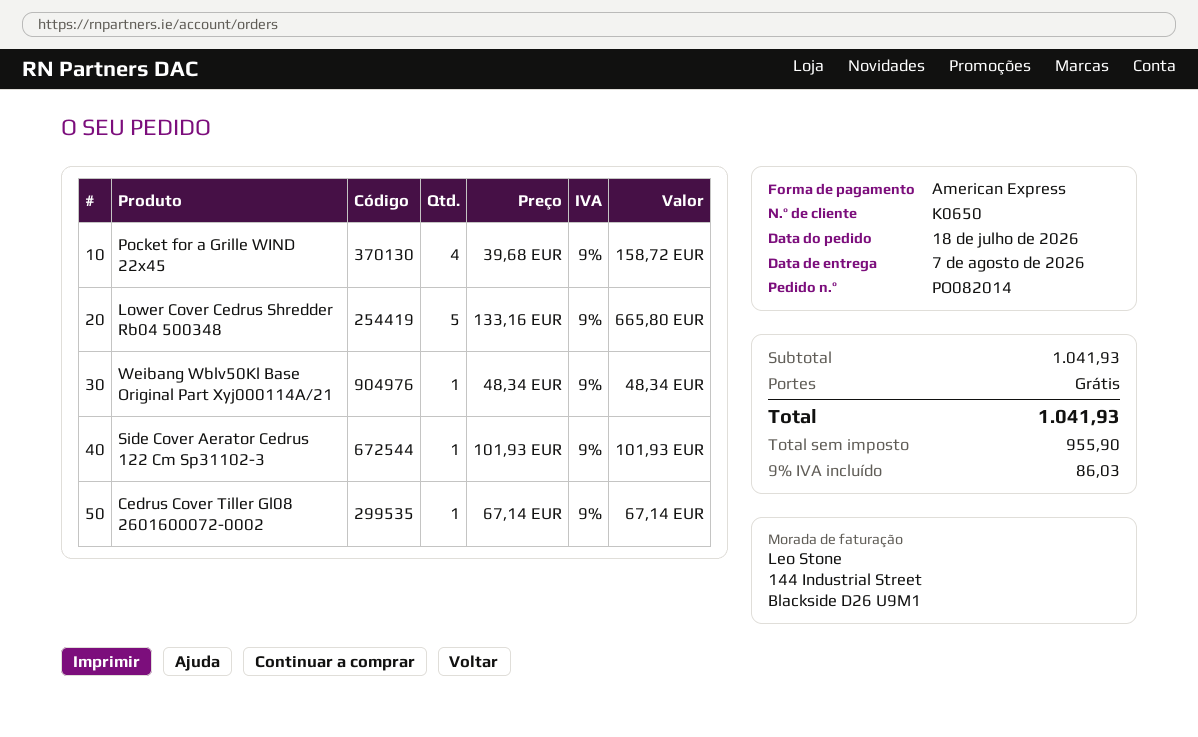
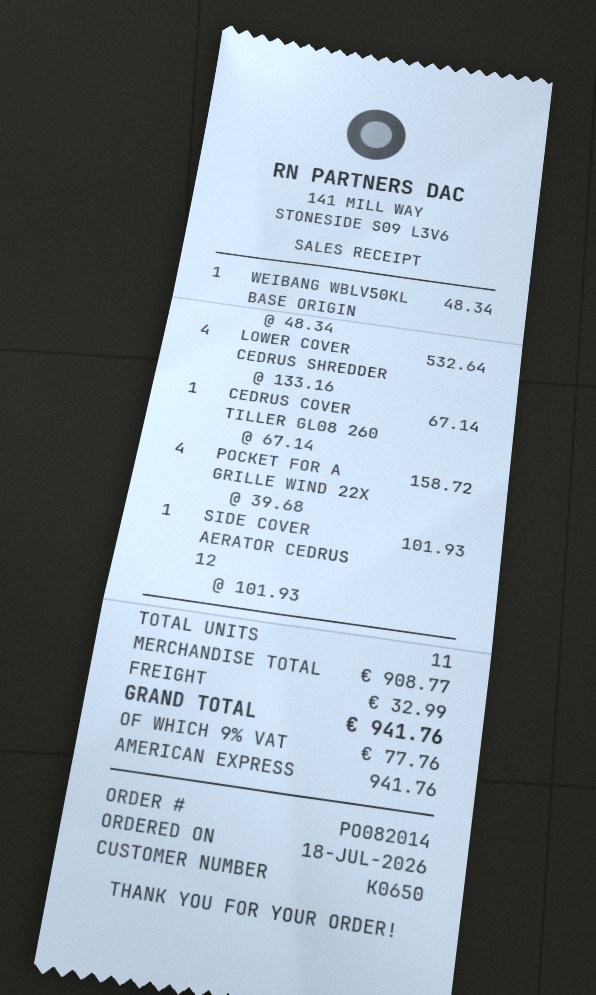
Lower Cover Cedrus Shredder Rb04 500348: 5 x 133.16 = 665.80 -> 4 x 133.16 = 532.64
subtotal: 1041.93 -> 908.77
shipping: 0.00 -> 32.99
tax: 9% = 86.03 -> 9% = 77.76
total: 1041.93 -> 941.76

